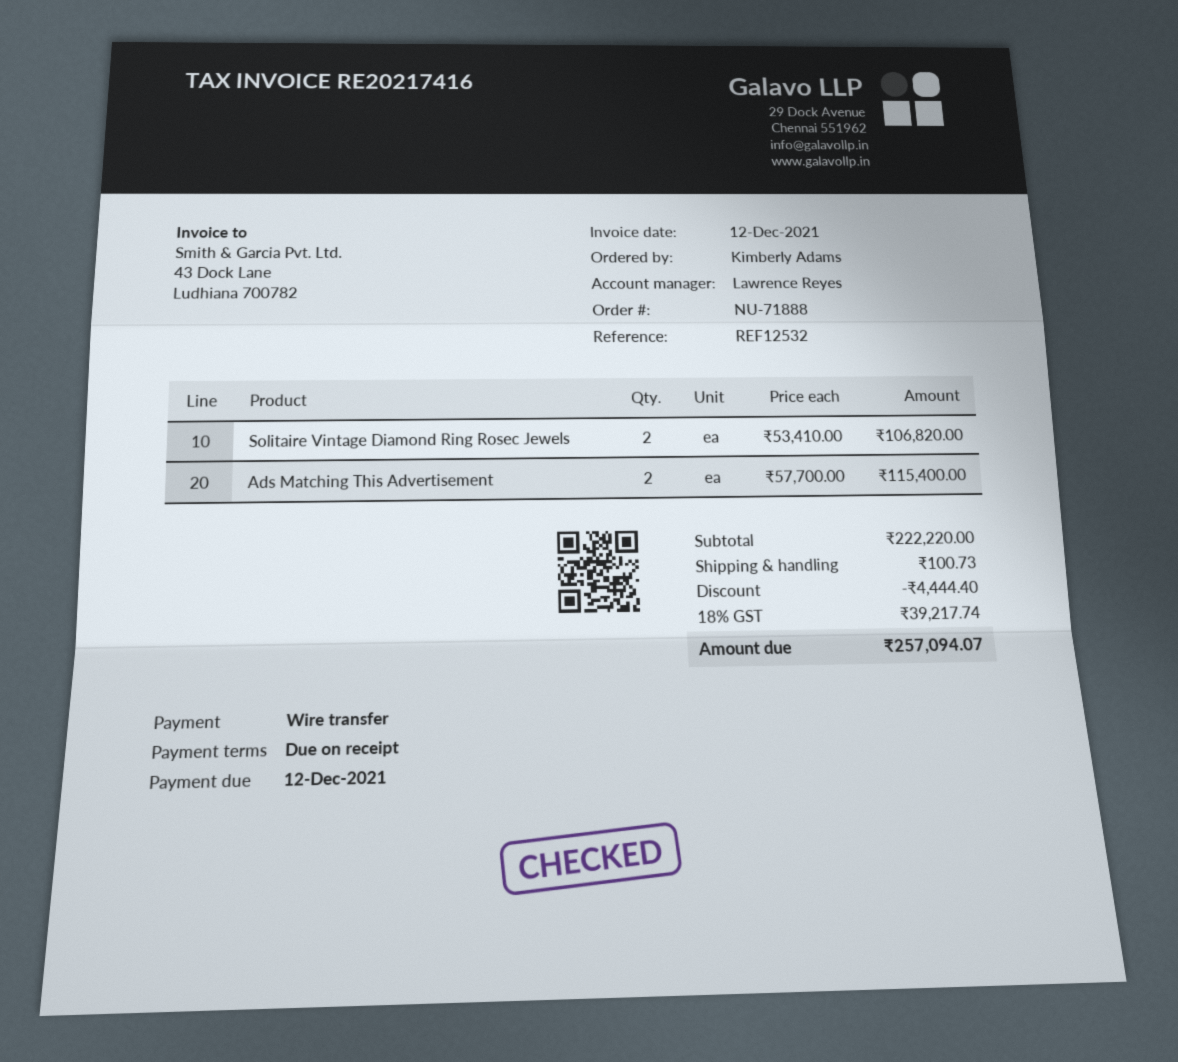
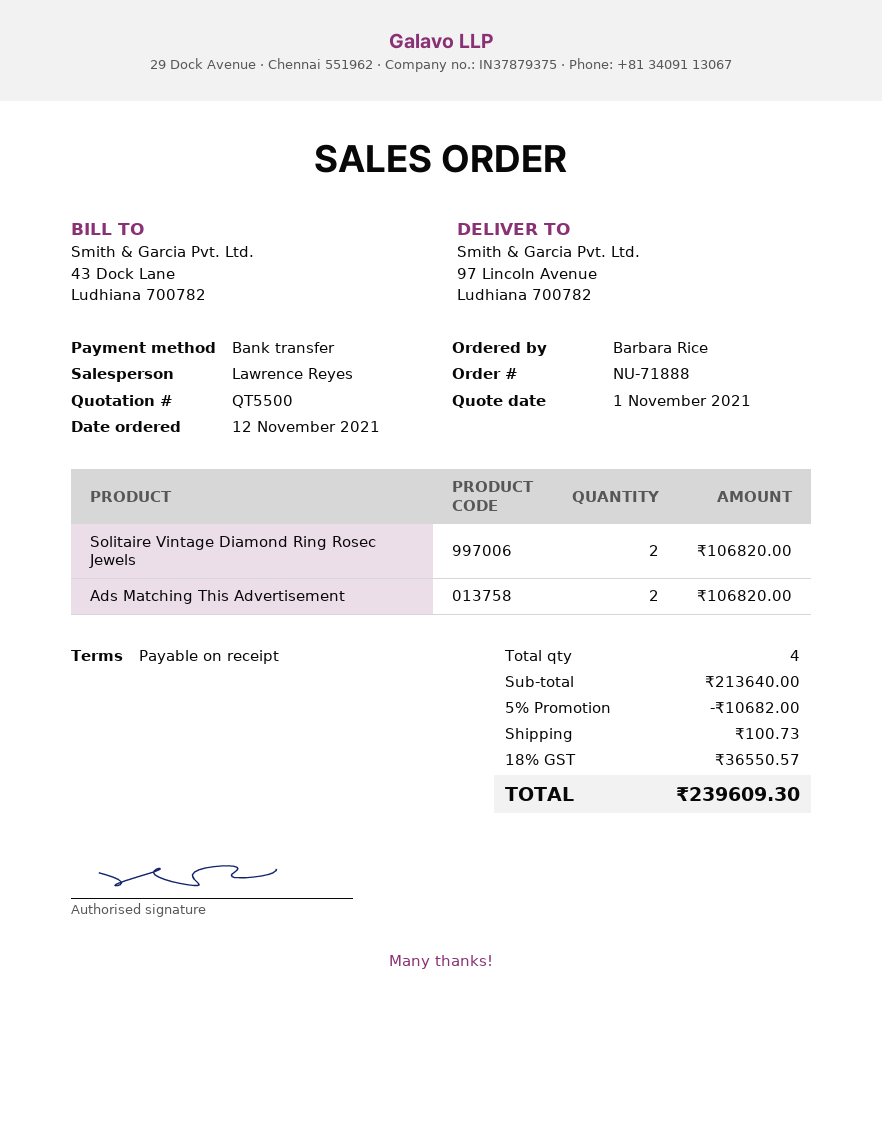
ordered by: Kimberly Adams -> Barbara Rice
Ads Matching This Advertisement: 2 for 115400.00 -> 2 for 106820.00
subtotal: 222220.00 -> 213640.00
discount: 4444.40 -> 10682.00
tax: 18% = 39217.74 -> 18% = 36550.57
total: 257094.07 -> 239609.30

